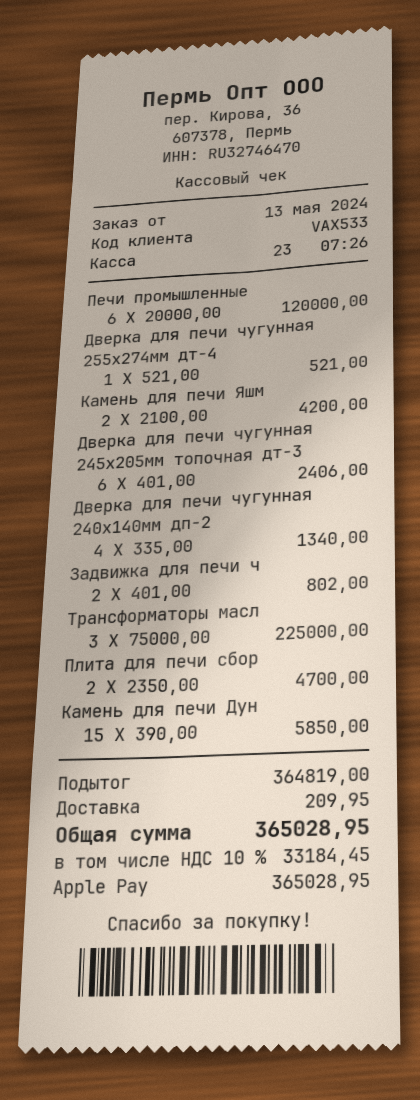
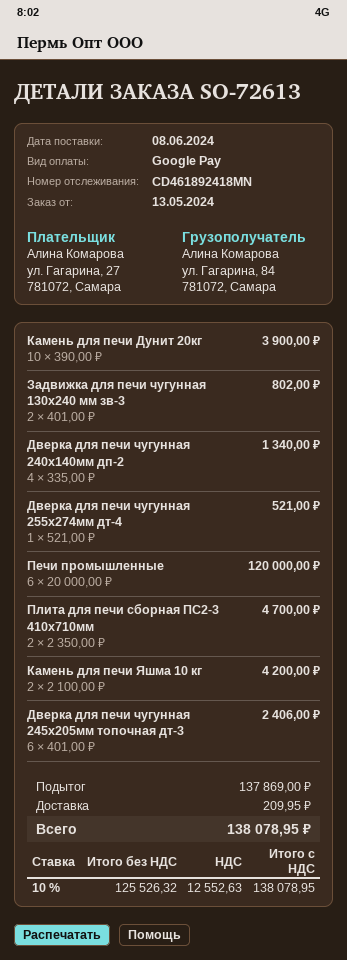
payment method: Apple Pay -> Google Pay
Трансформаторы масл: 3 x 75000.00 = 225000.00 -> none
Камень для печи Дун: 15 x 390.00 = 5850.00 -> 10 x 390.00 = 3900.00
subtotal: 364819.00 -> 137869.00
tax: 10% = 33184.45 -> 10% = 12552.63
total: 365028.95 -> 138078.95

